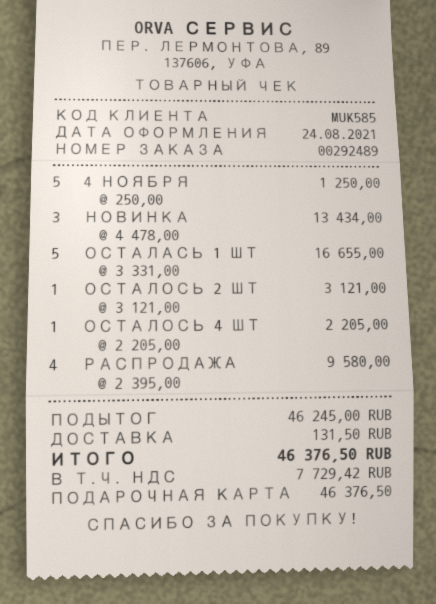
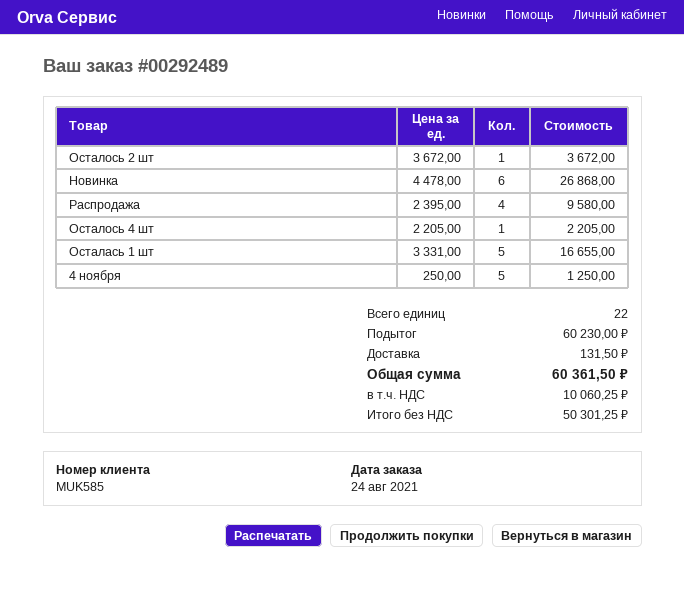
НОВИНКА: 3 x 4478.00 = 13434.00 -> 6 x 4478.00 = 26868.00
ОСТАЛОСЬ 2 ШТ: 1 x 3121.00 = 3121.00 -> 1 x 3672.00 = 3672.00
subtotal: 46245.00 -> 60230.00
tax: 7729.42 -> 10060.25
total: 46376.50 -> 60361.50

